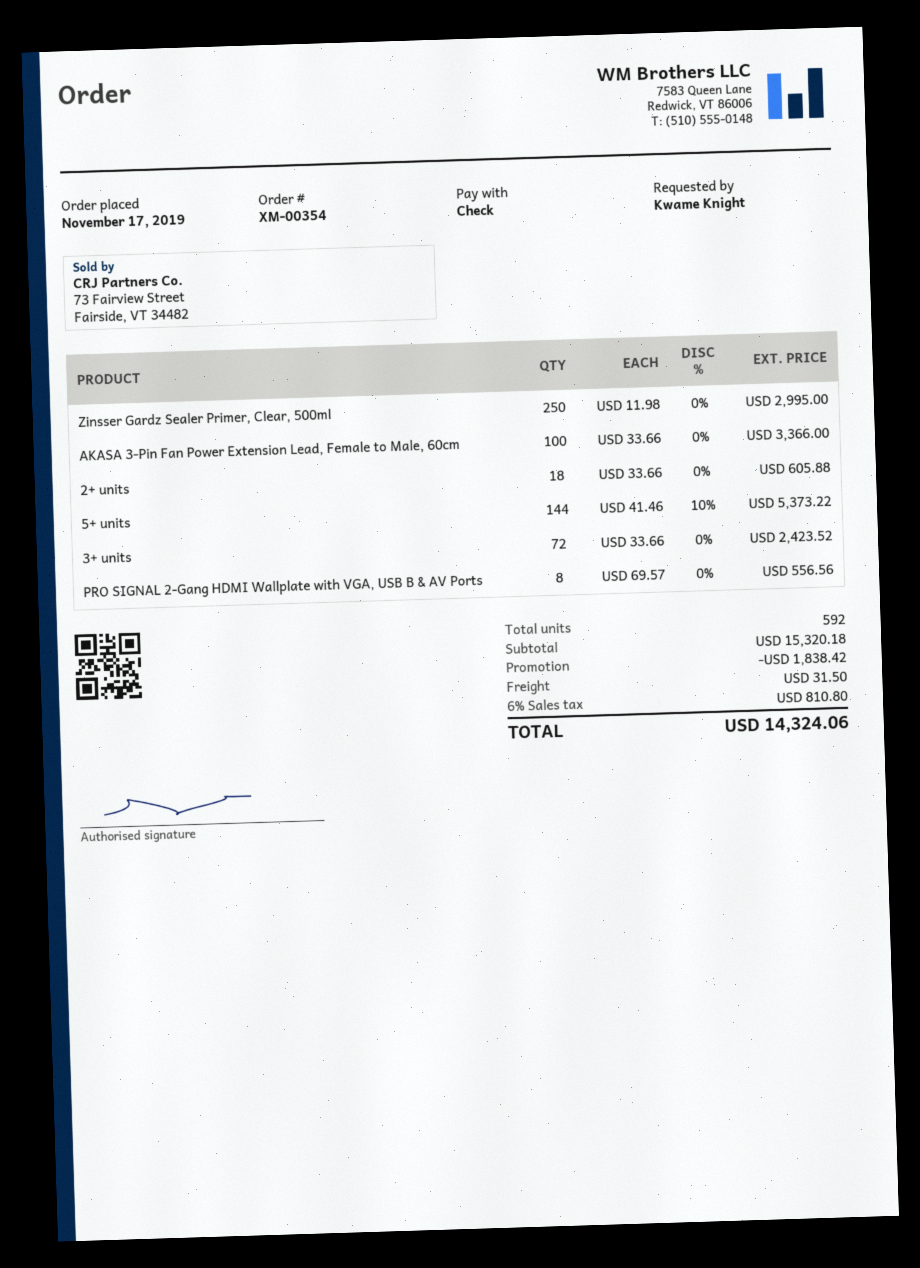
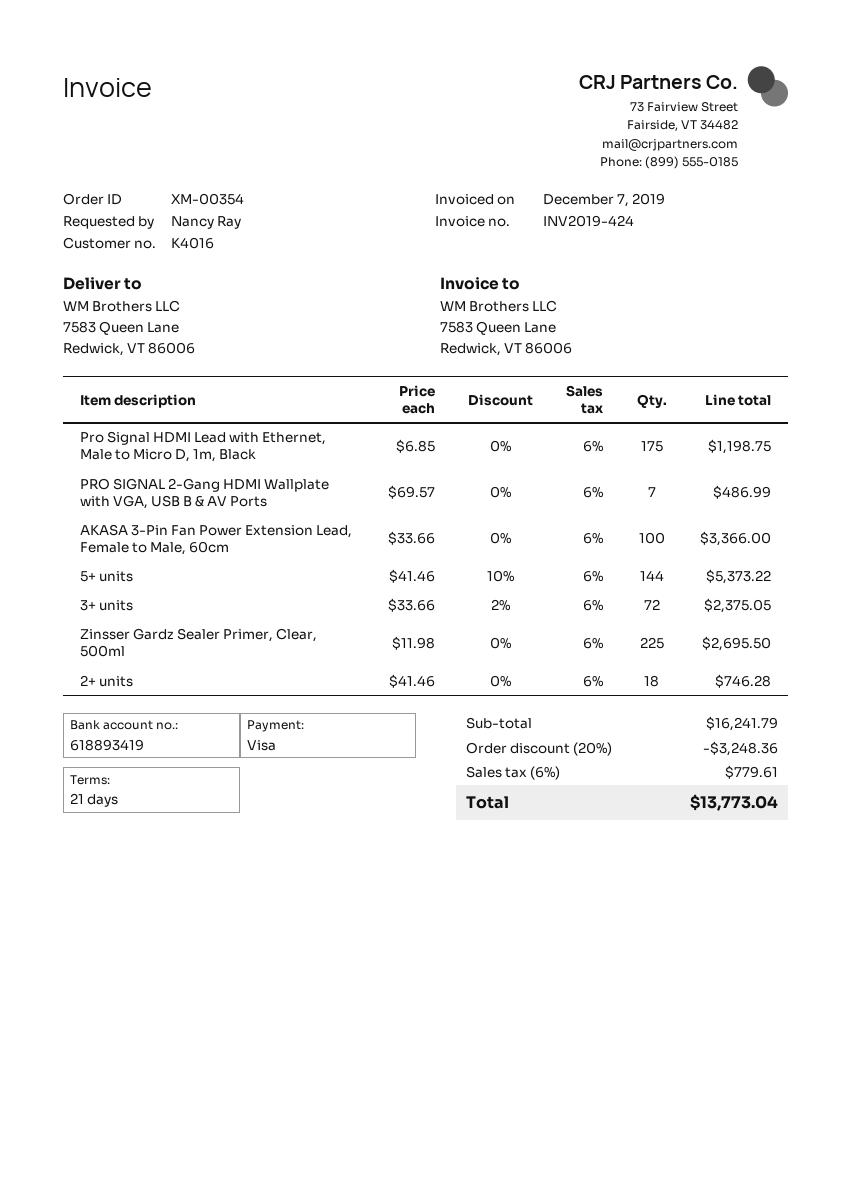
ordered by: Kwame Knight -> Nancy Ray
payment method: cheque -> Visa
Zinsser Gardz Sealer Primer, Clear, 500ml: 250 x 11.98 = 2995.00 -> 225 x 11.98 = 2695.50
2+ units: 18 x 33.66 = 605.88 -> 18 x 41.46 = 746.28
3+ units: 72 x 33.66 = 2423.52 -> 72 x 33.66 - 2% = 2375.05
PRO SIGNAL 2-Gang HDMI Wallplate with VGA, USB B & AV Ports: 8 x 69.57 = 556.56 -> 7 x 69.57 = 486.99
Pro Signal HDMI Lead with Ethernet, Male to Micro D, 1m, Black: none -> 175 x 6.85 = 1198.75
subtotal: 15320.18 -> 16241.79
discount: 1838.42 -> 3248.36
shipping: 31.50 -> none
tax: 6% = 810.80 -> 6% = 779.61
total: 14324.06 -> 13773.04

